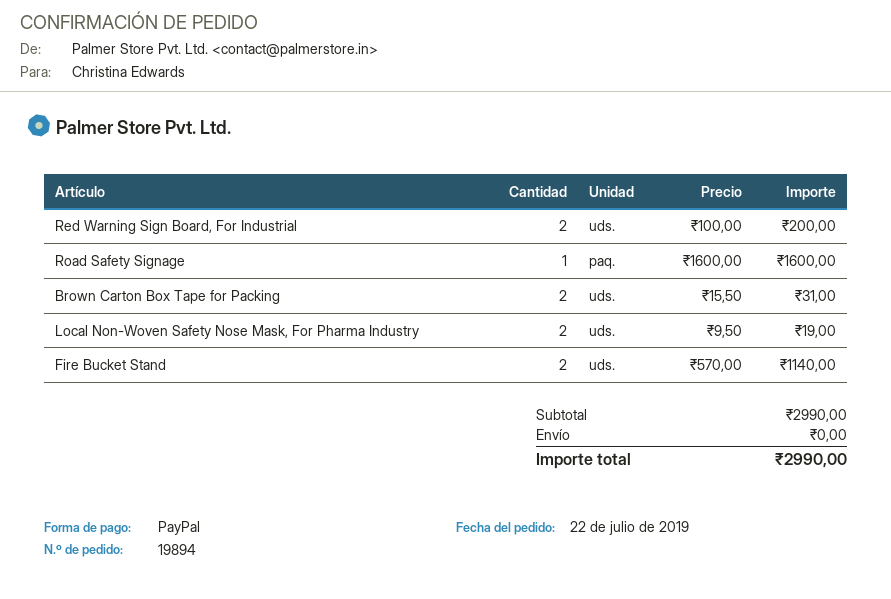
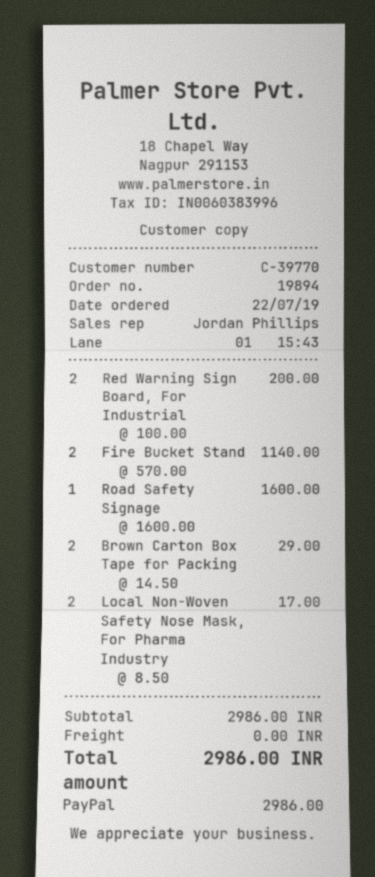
Brown Carton Box Tape for Packing: 2 x 15.50 = 31.00 -> 2 x 14.50 = 29.00
Local Non-Woven Safety Nose Mask, For Pharma Industry: 2 x 9.50 = 19.00 -> 2 x 8.50 = 17.00
subtotal: 2990.00 -> 2986.00
total: 2990.00 -> 2986.00

